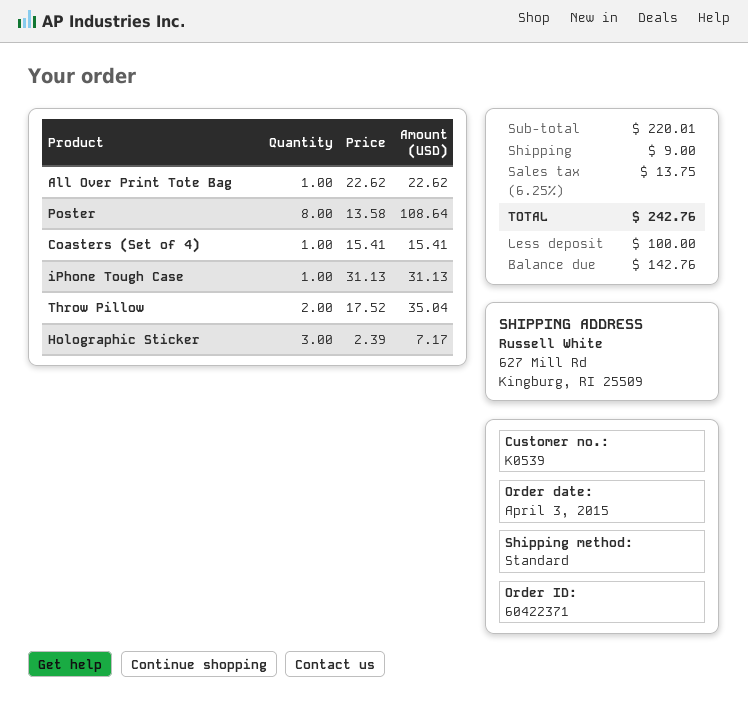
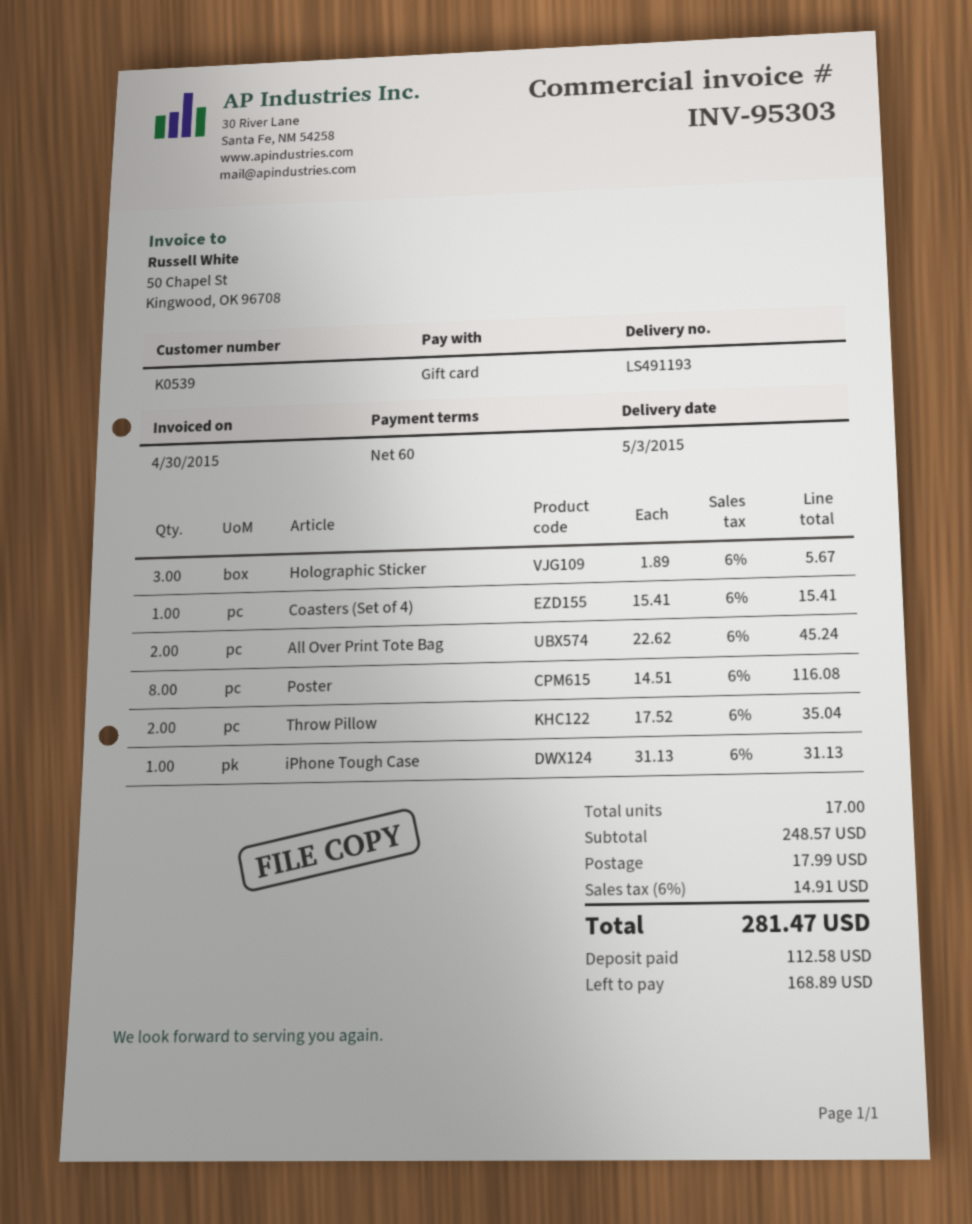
All Over Print Tote Bag: 1 x 22.62 = 22.62 -> 2 x 22.62 = 45.24
Poster: 8 x 13.58 = 108.64 -> 8 x 14.51 = 116.08
Holographic Sticker: 3 x 2.39 = 7.17 -> 3 x 1.89 = 5.67
subtotal: 220.01 -> 248.57
shipping: 9.00 -> 17.99
tax: 6.25% = 13.75 -> 6% = 14.91
total: 242.76 -> 281.47
deposit: 100.00 -> 112.58
balance: 142.76 -> 168.89

